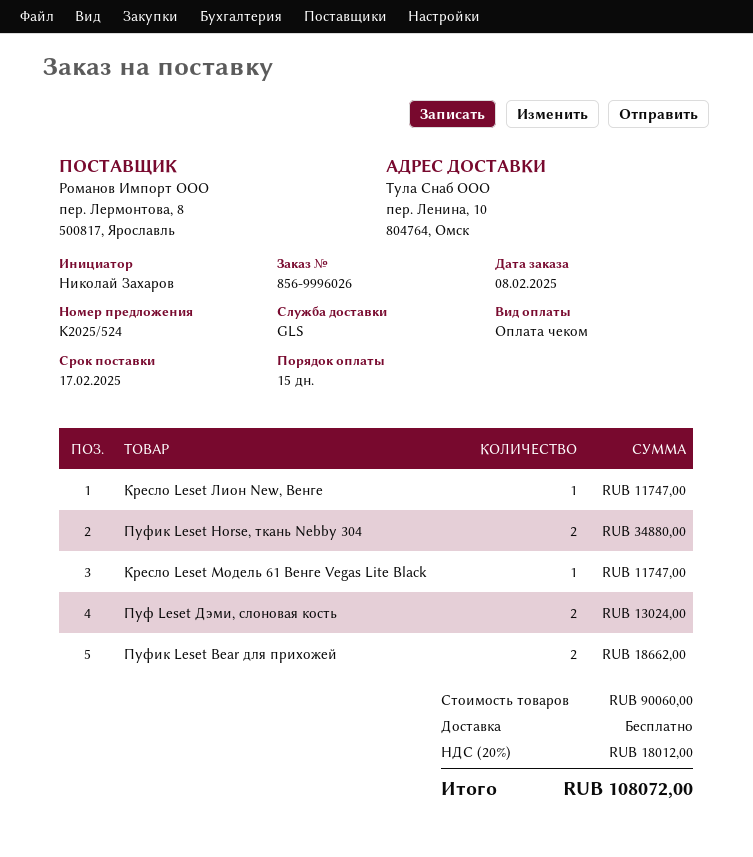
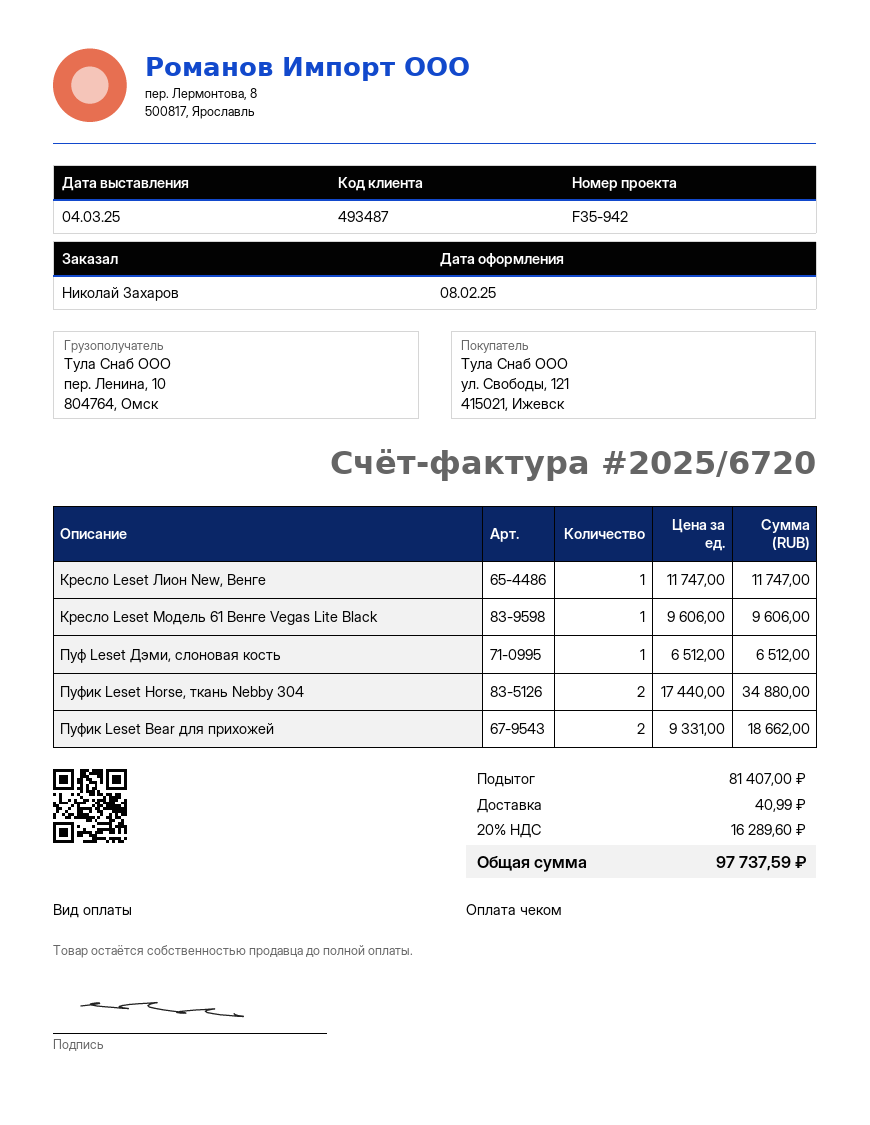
Кресло Leset Модель 61 Венге Vegas Lite Black: 1 for 11747.00 -> 1 for 9606.00
Пуф Leset Дэми, слоновая кость: 2 for 13024.00 -> 1 for 6512.00
subtotal: 90060.00 -> 81407.00
shipping: 0.00 -> 40.99
tax: 20% = 18012.00 -> 20% = 16289.60
total: 108072.00 -> 97737.59

